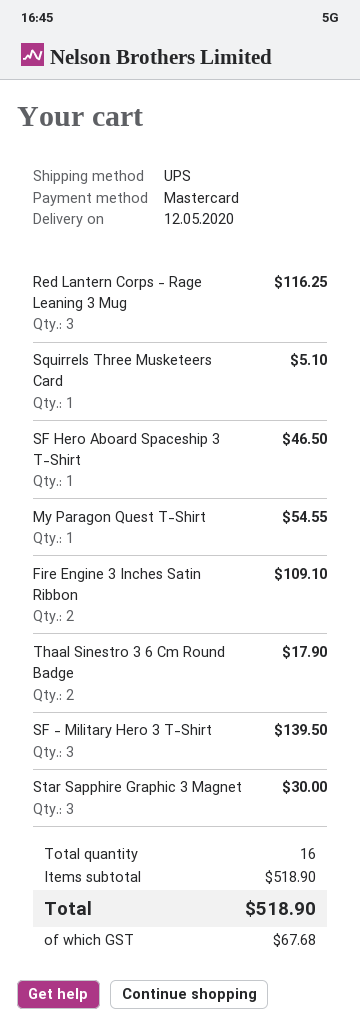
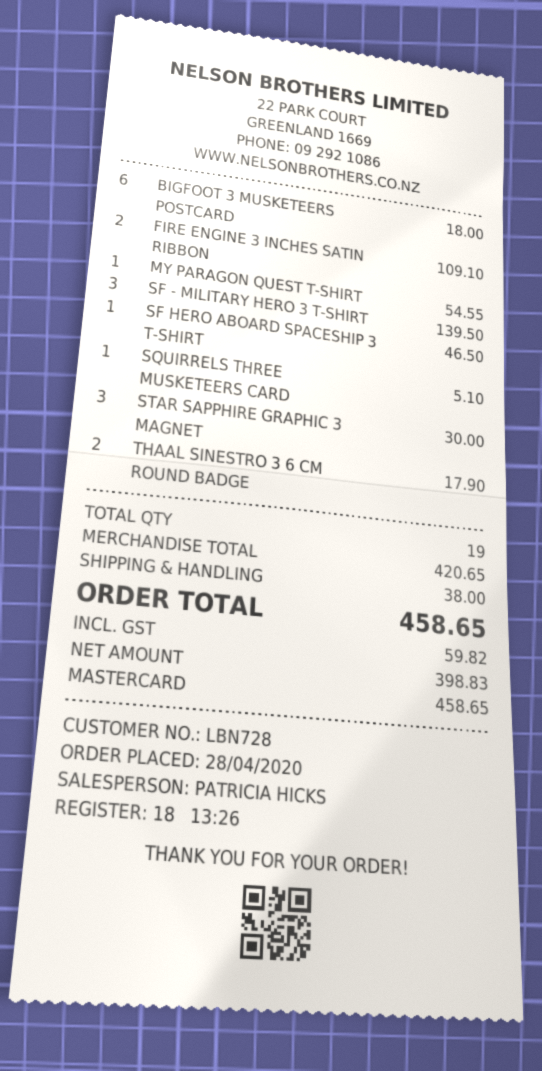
Red Lantern Corps - Rage Leaning 3 Mug: 3 for 116.25 -> none
BIGFOOT 3 MUSKETEERS POSTCARD: none -> 6 for 18.00
total quantity: 16 -> 19
subtotal: 518.90 -> 420.65
shipping: none -> 38.00
tax: 67.68 -> 59.82
total: 518.90 -> 458.65

